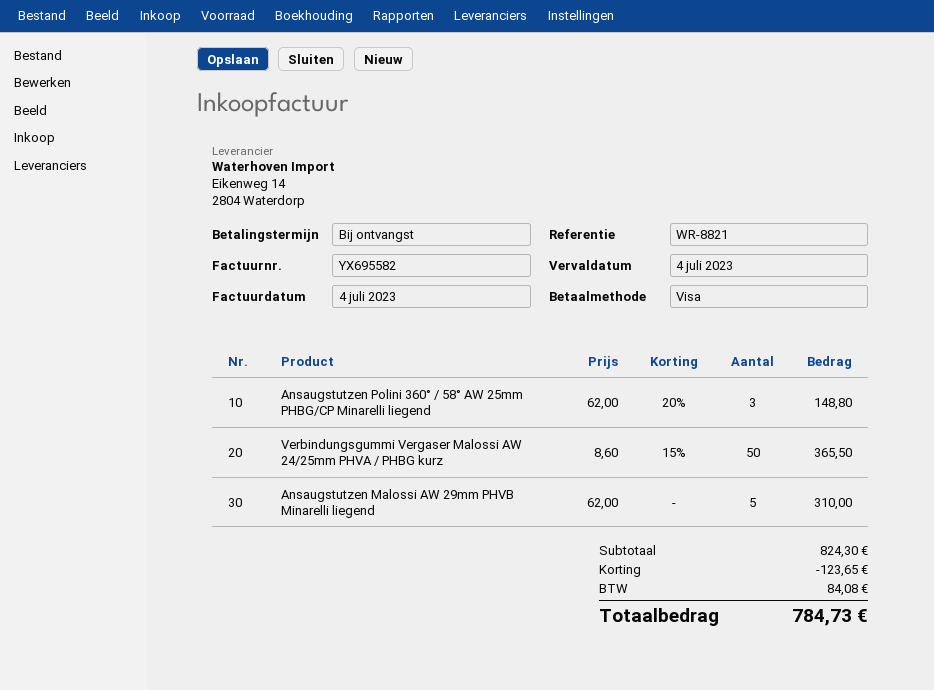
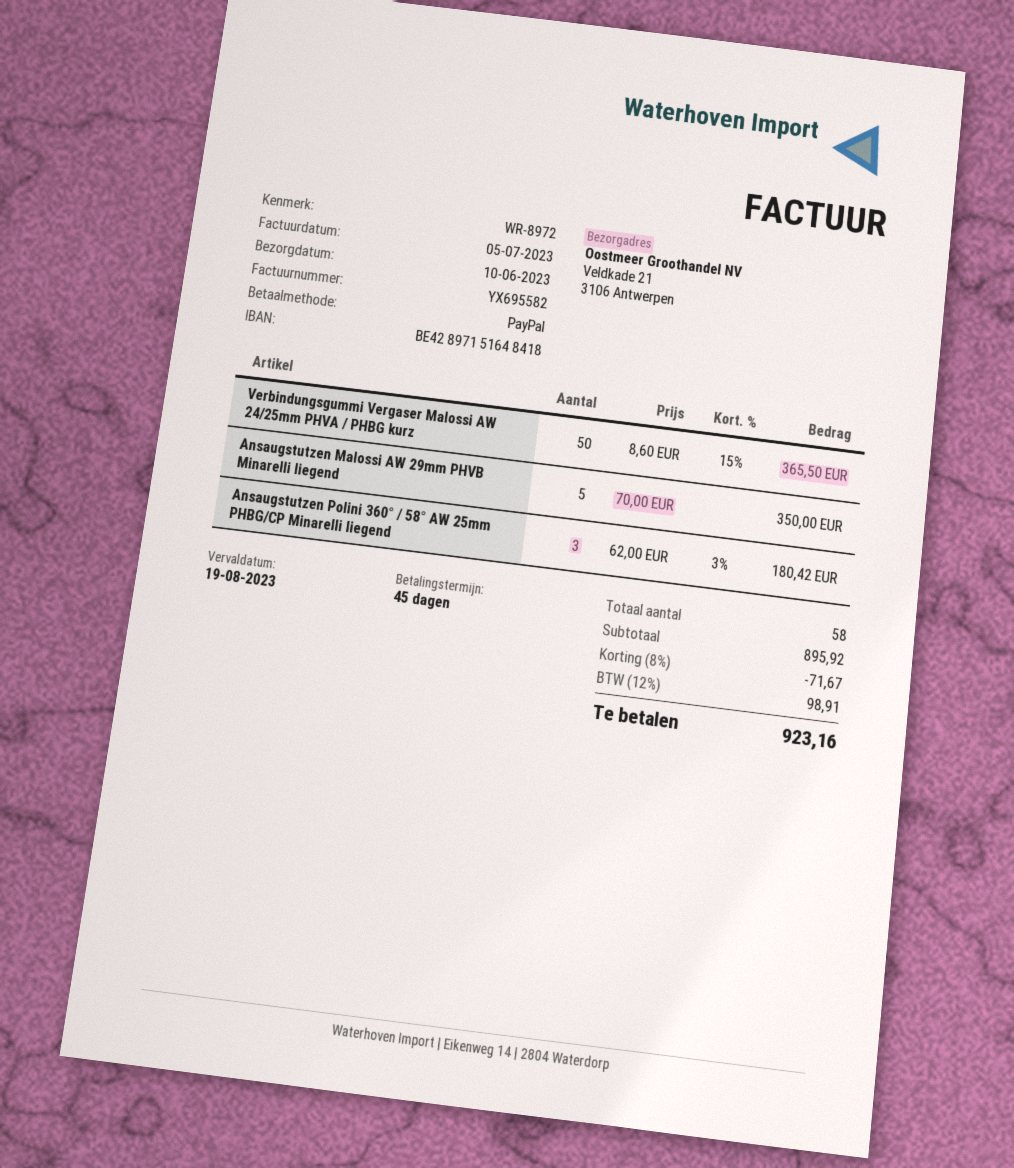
invoice date: 2023-07-04 -> 2023-07-05
payment terms: on receipt -> 45 days
due date: 2023-07-04 -> 2023-08-19
reference: WR-8821 -> WR-8972
payment method: Visa -> PayPal
Ansaugstutzen Polini 360° / 58° AW 25mm PHBG/CP Minarelli liegend: 3 x 62.00 - 20% = 148.80 -> 3 x 62.00 - 3% = 180.42
Ansaugstutzen Malossi AW 29mm PHVB Minarelli liegend: 5 x 62.00 = 310.00 -> 5 x 70.00 = 350.00
subtotal: 824.30 -> 895.92
discount: 123.65 -> 71.67
tax: 84.08 -> 98.91
total: 784.73 -> 923.16

